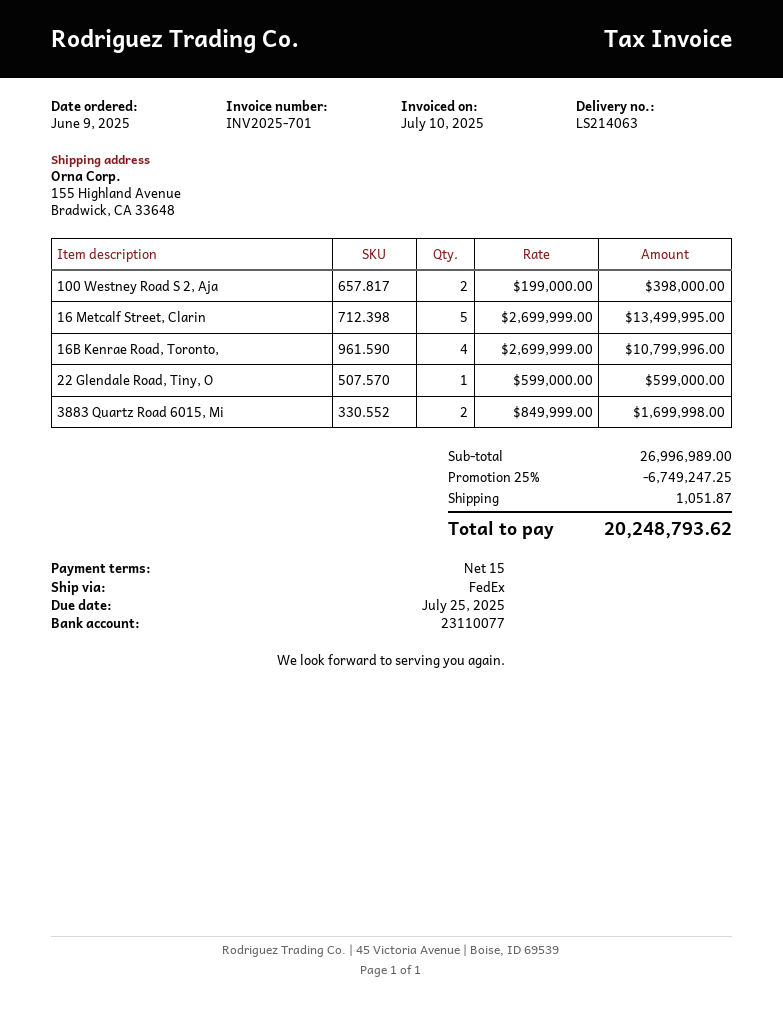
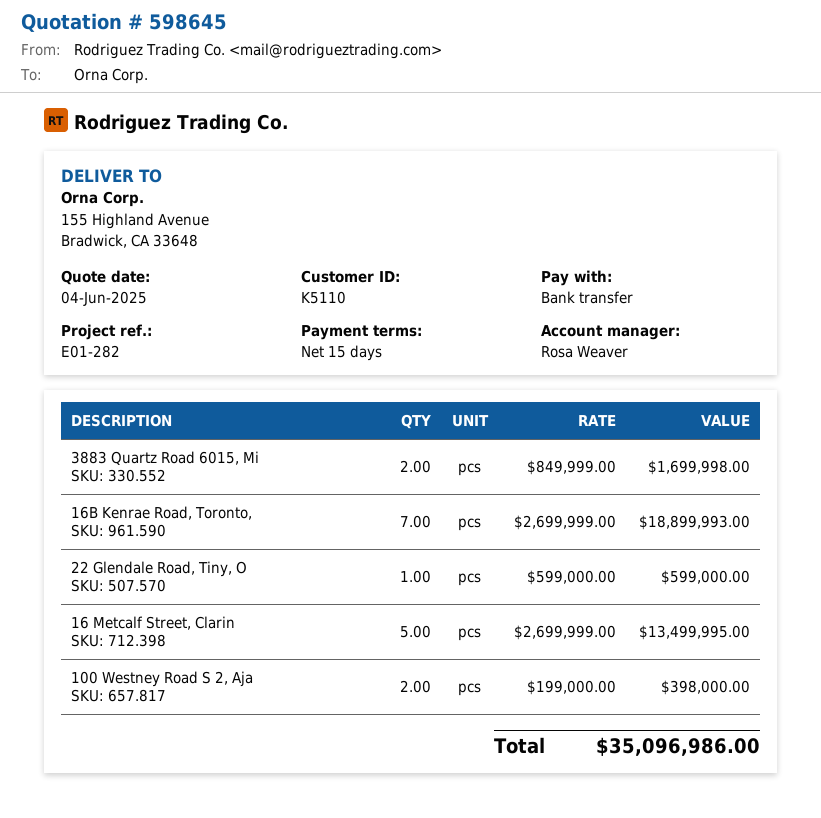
16B Kenrae Road, Toronto,: 4 x 2699999.00 = 10799996.00 -> 7 x 2699999.00 = 18899993.00
discount: 25% = 6749247.25 -> none
shipping: 1051.87 -> none
total: 20248793.62 -> 35096986.00

